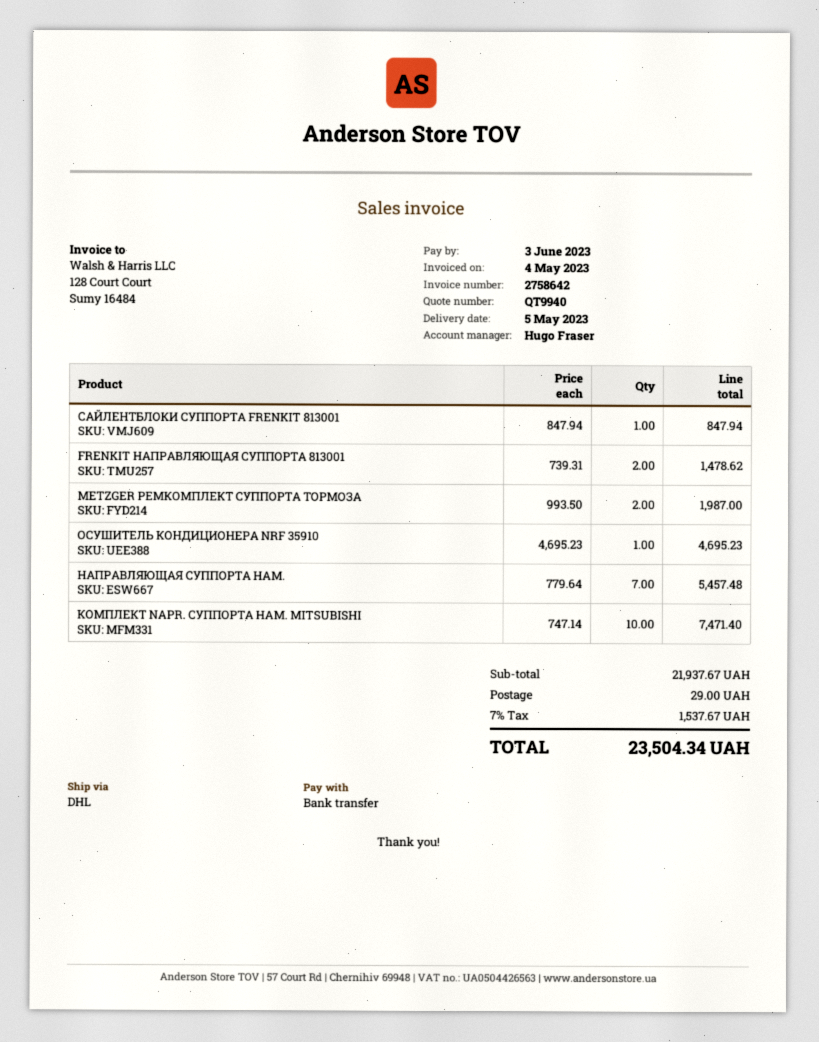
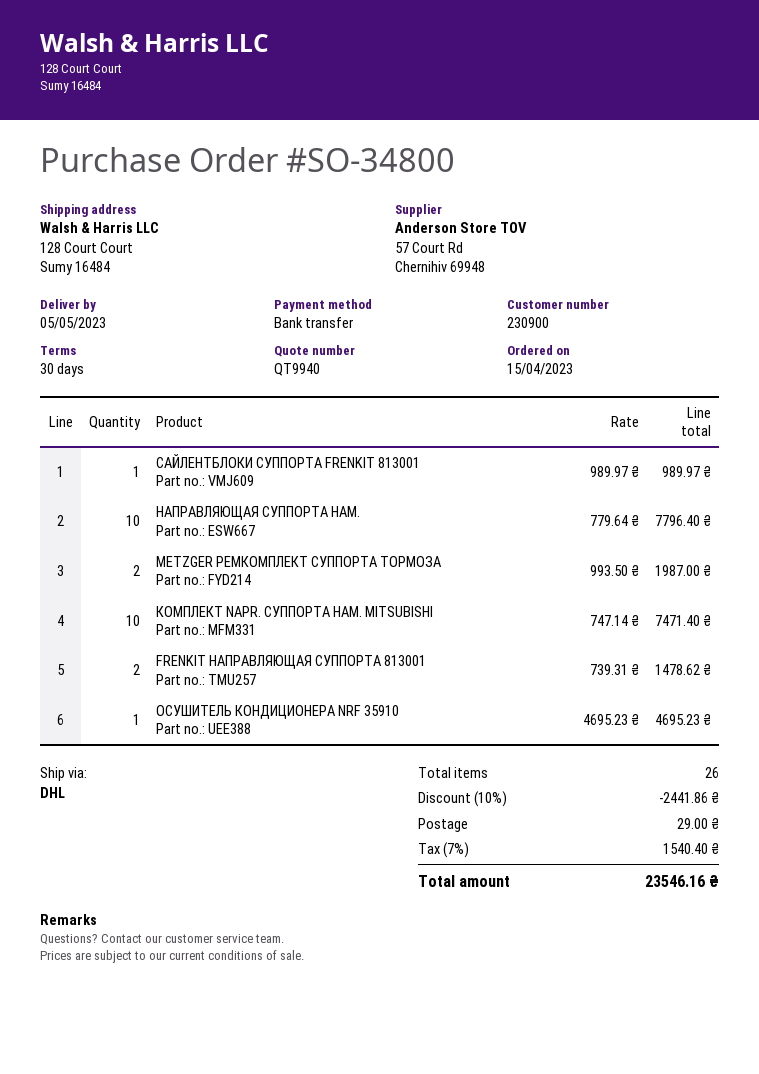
САЙЛЕНТБЛОКИ СУППОРТА FRENKIT 813001: 1 x 847.94 = 847.94 -> 1 x 989.97 = 989.97
НАПРАВЛЯЮЩАЯ СУППОРТА HAM.: 7 x 779.64 = 5457.48 -> 10 x 779.64 = 7796.40
discount: none -> 10% = 2441.86
tax: 7% = 1537.67 -> 7% = 1540.40
total: 23504.34 -> 23546.16

